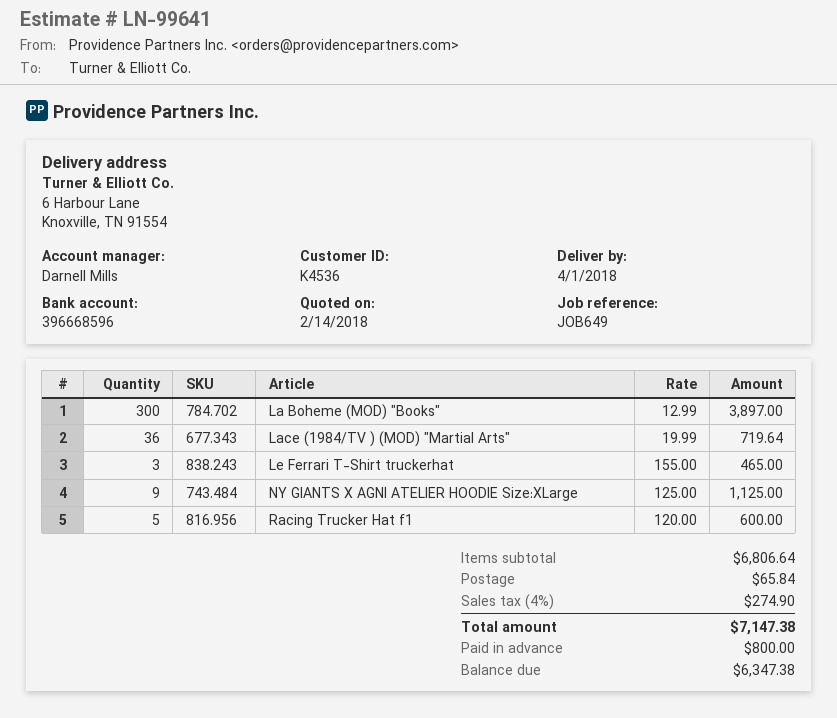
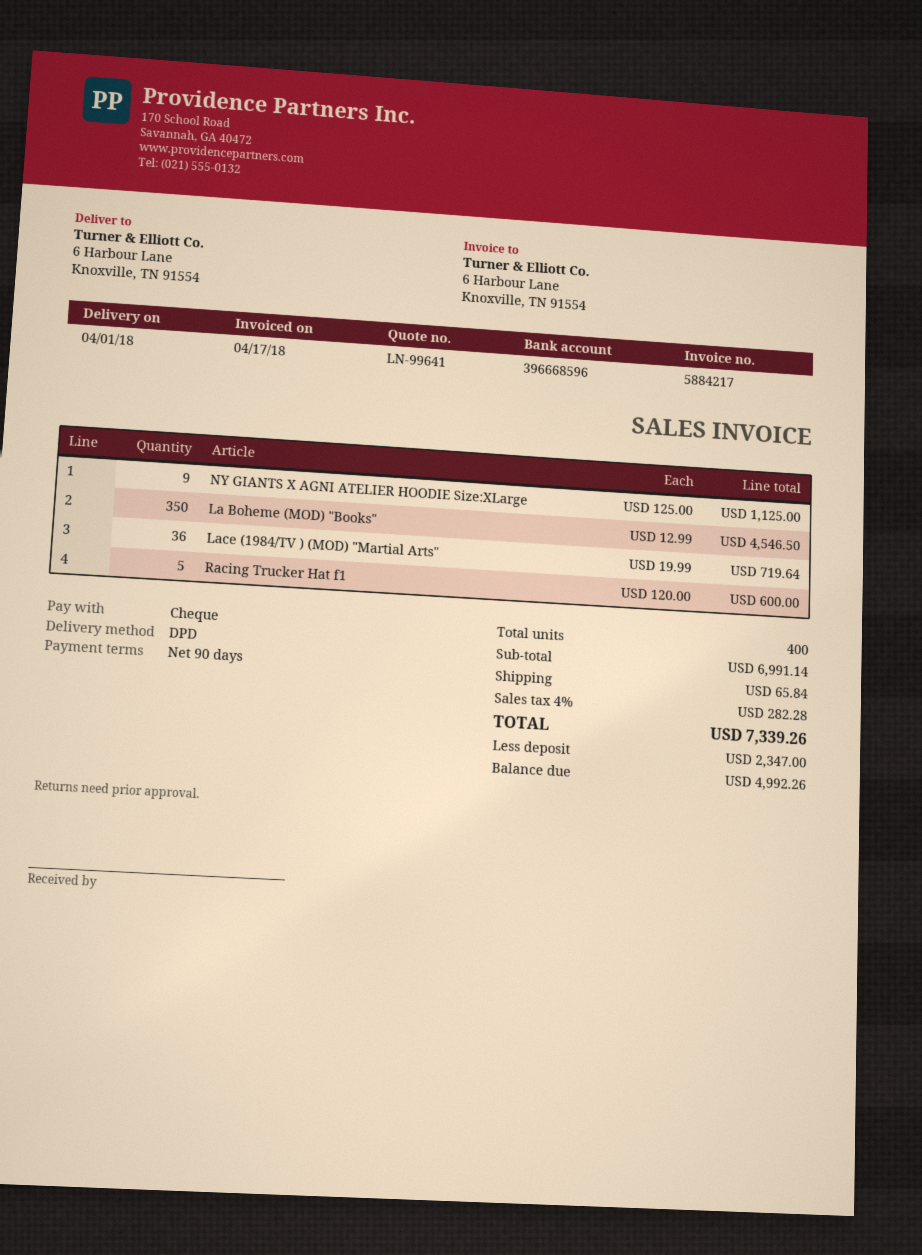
La Boheme (MOD) "Books": 300 x 12.99 = 3897.00 -> 350 x 12.99 = 4546.50
Le Ferrari T-Shirt truckerhat: 3 x 155.00 = 465.00 -> none
subtotal: 6806.64 -> 6991.14
tax: 4% = 274.90 -> 4% = 282.28
total: 7147.38 -> 7339.26
deposit: 800.00 -> 2347.00
balance: 6347.38 -> 4992.26

